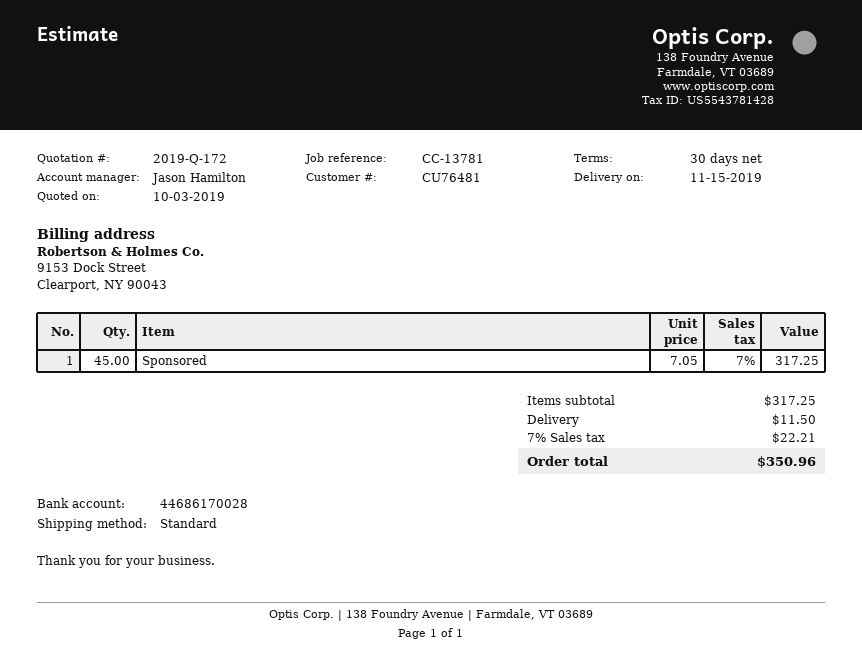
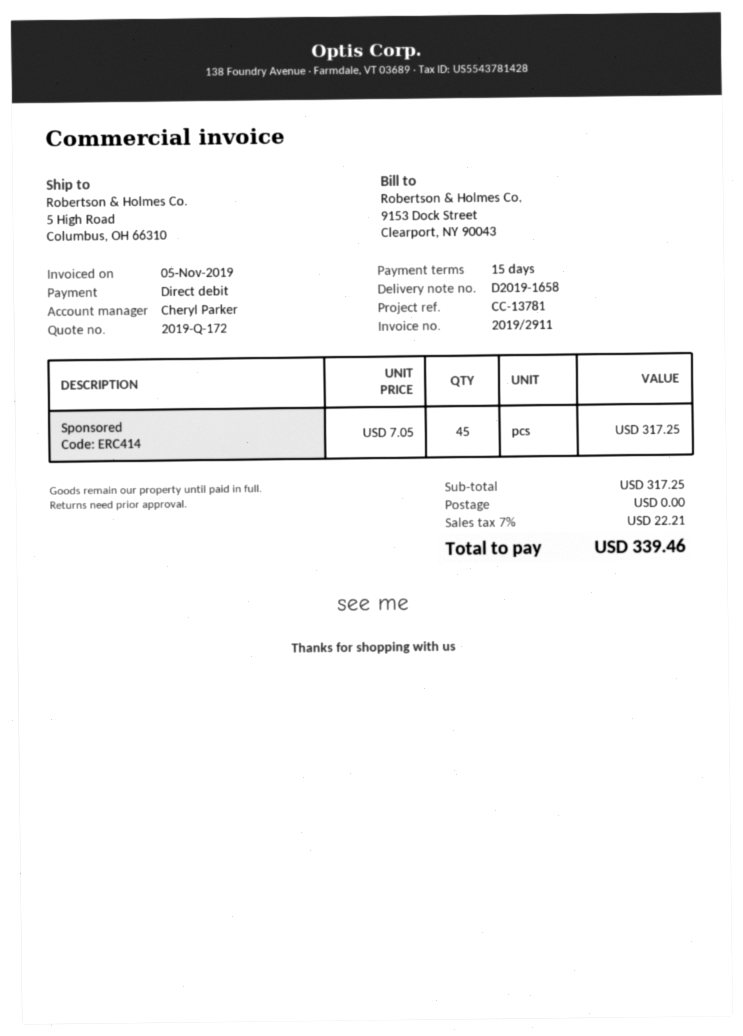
payment terms: 30 days -> 15 days
sales rep: Jason Hamilton -> Cheryl Parker
shipping: 11.50 -> 0.00
total: 350.96 -> 339.46

